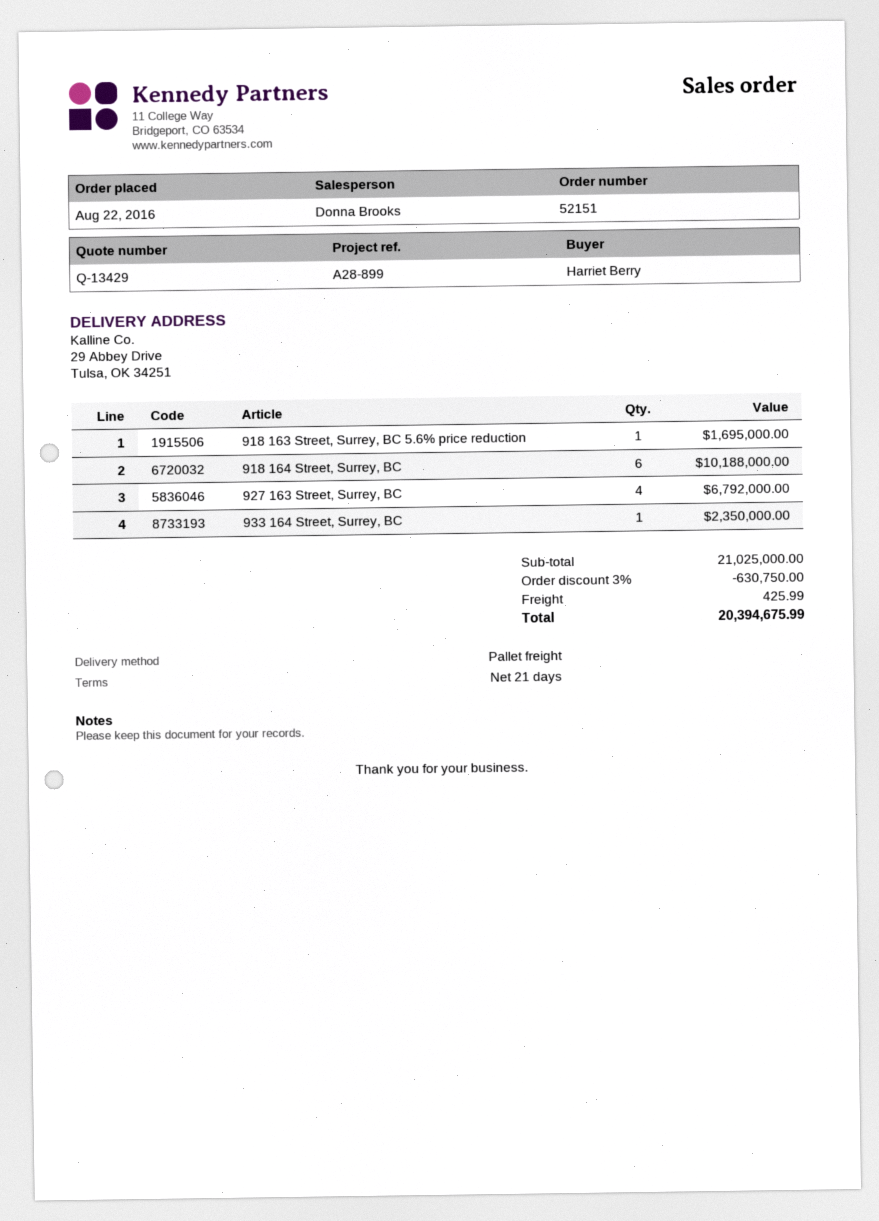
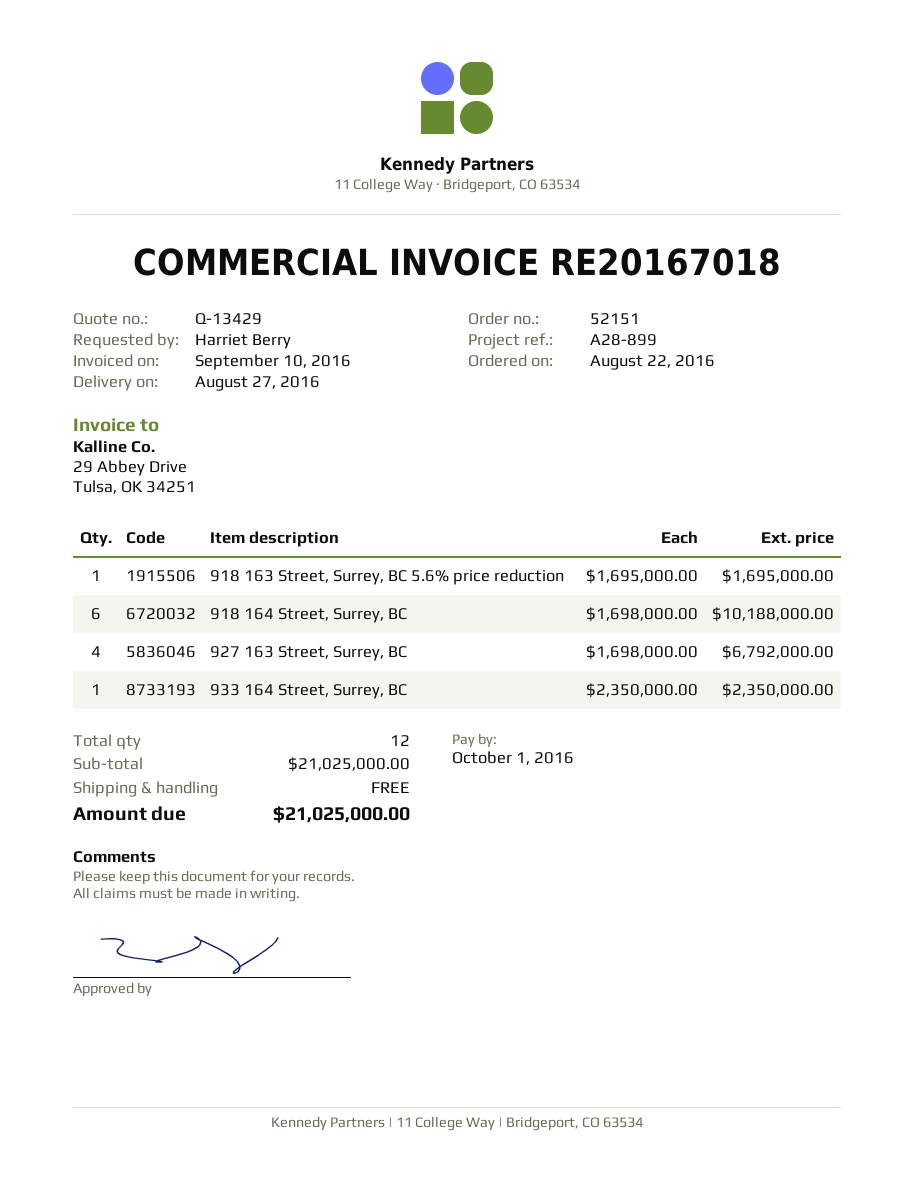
discount: 3% = 630750.00 -> none
shipping: 425.99 -> 0.00
total: 20394675.99 -> 21025000.00

